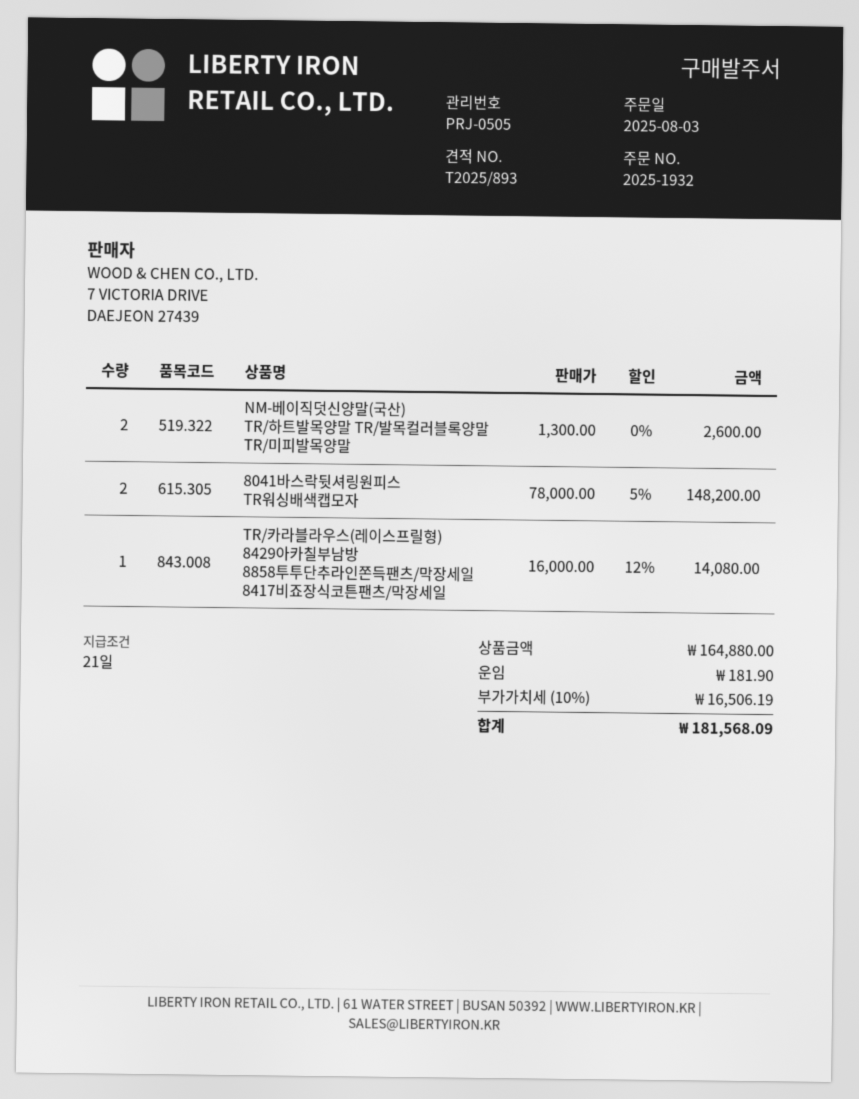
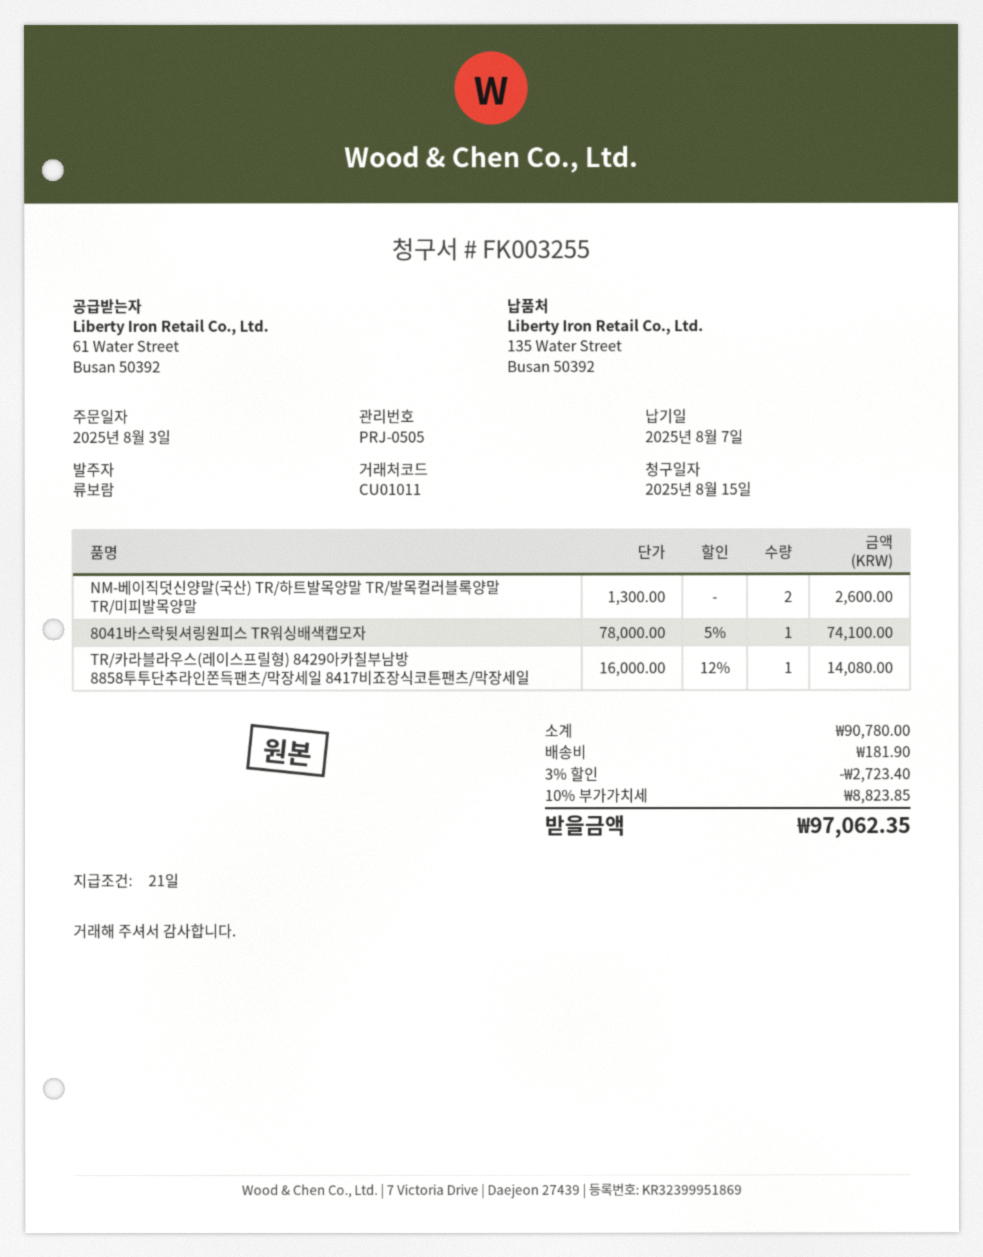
8041바스락뒷셔링원피스 TR워싱배색캡모자: 2 x 78000.00 - 5% = 148200.00 -> 1 x 78000.00 - 5% = 74100.00
subtotal: 164880.00 -> 90780.00
discount: none -> 3% = 2723.40
tax: 10% = 16506.19 -> 10% = 8823.85
total: 181568.09 -> 97062.35

